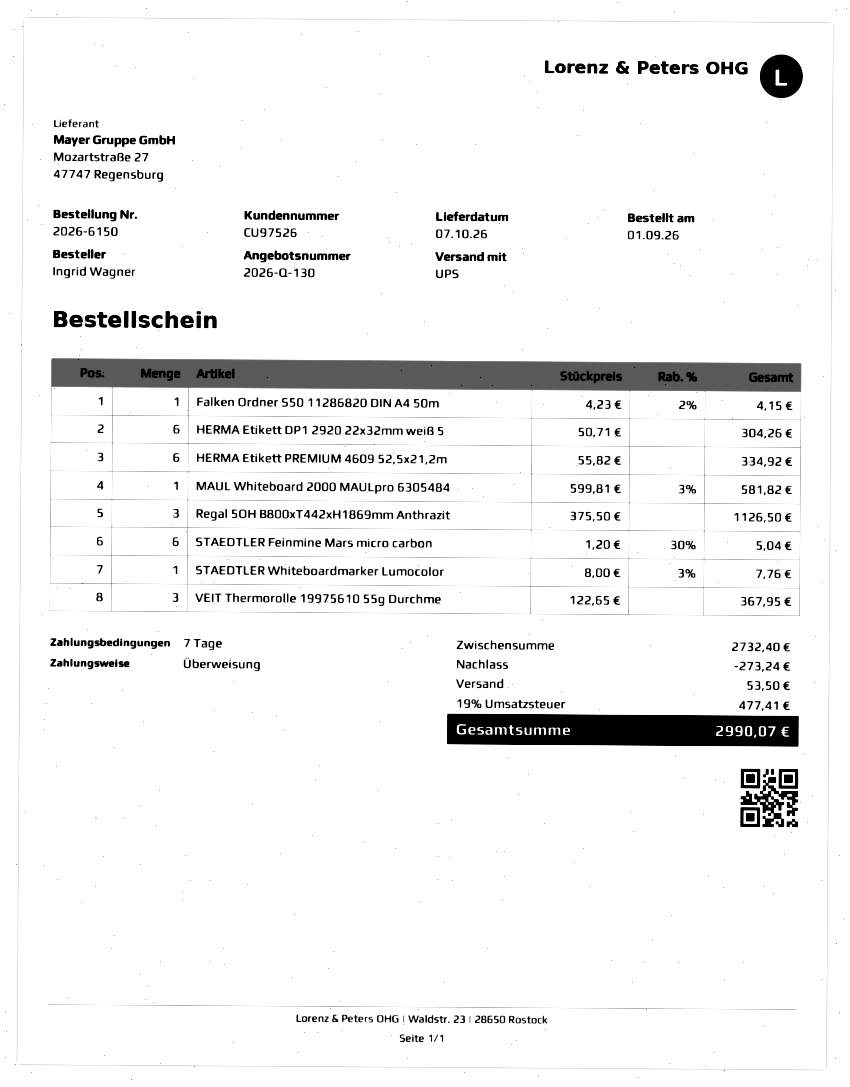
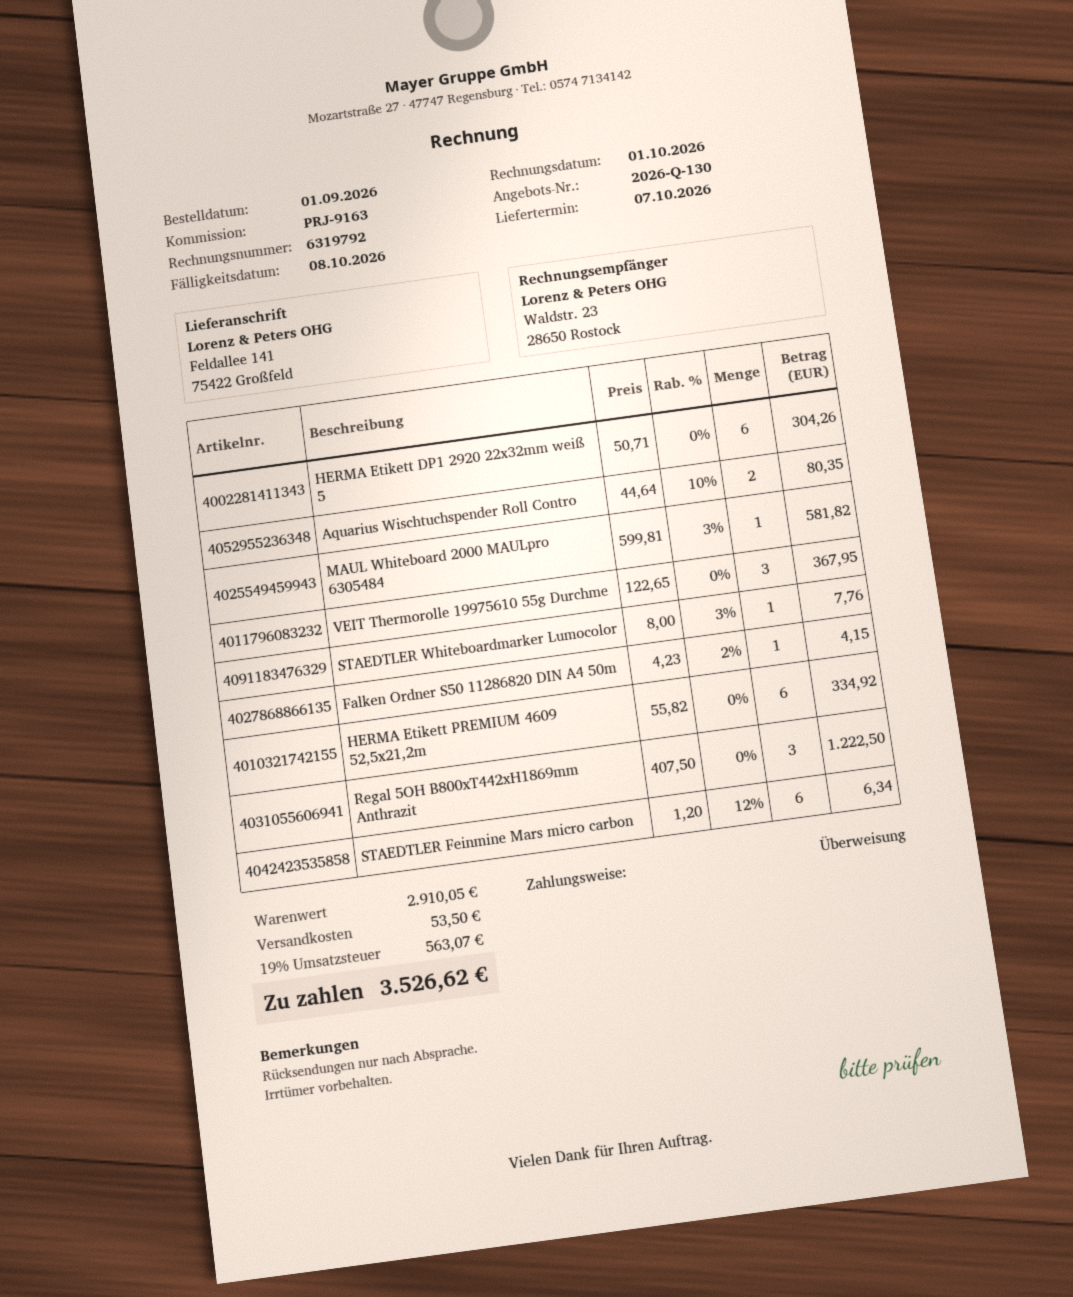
Regal 5OH B800xT442xH1869mm Anthrazit: 3 x 375.50 = 1126.50 -> 3 x 407.50 = 1222.50
STAEDTLER Feinmine Mars micro carbon: 6 x 1.20 - 30% = 5.04 -> 6 x 1.20 - 12% = 6.34
Aquarius Wischtuchspender Roll Contro: none -> 2 x 44.64 - 10% = 80.35
subtotal: 2732.40 -> 2910.05
discount: 273.24 -> none
tax: 19% = 477.41 -> 19% = 563.07
total: 2990.07 -> 3526.62

